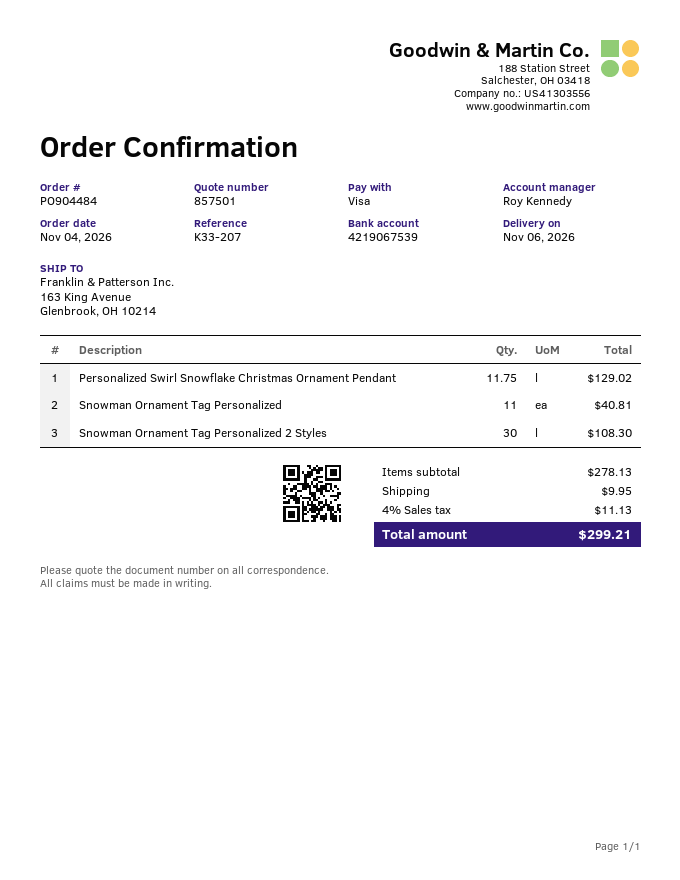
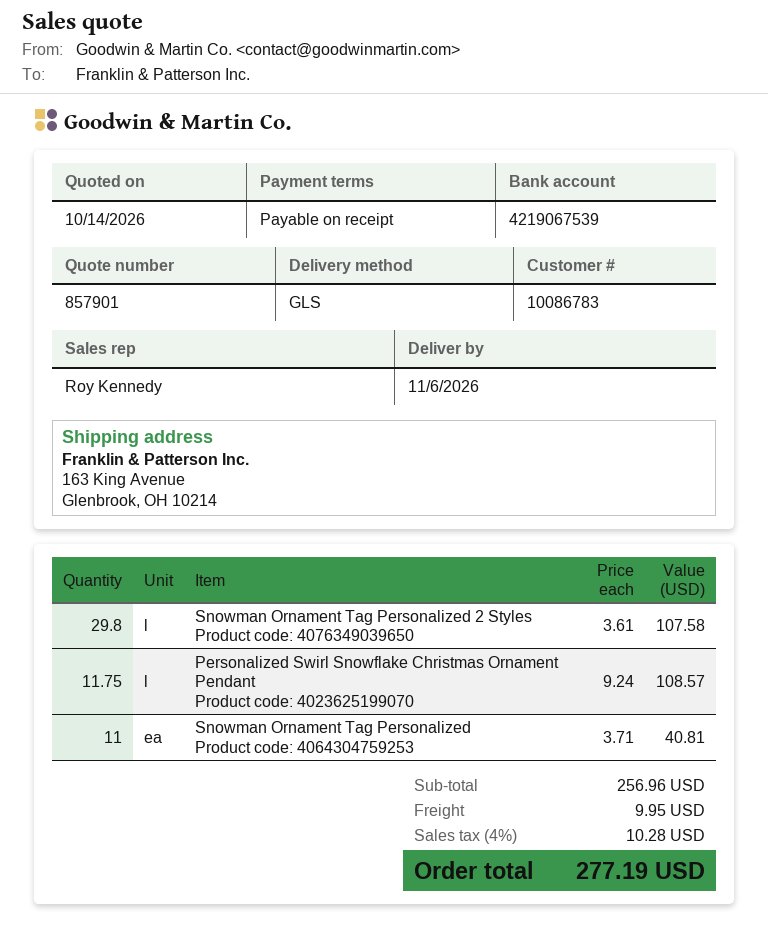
quote number: 857501 -> 857901
Personalized Swirl Snowflake Christmas Ornament Pendant: 11.75 for 129.02 -> 11.75 for 108.57
Snowman Ornament Tag Personalized 2 Styles: 30 for 108.30 -> 29.8 for 107.58
subtotal: 278.13 -> 256.96
tax: 4% = 11.13 -> 4% = 10.28
total: 299.21 -> 277.19

